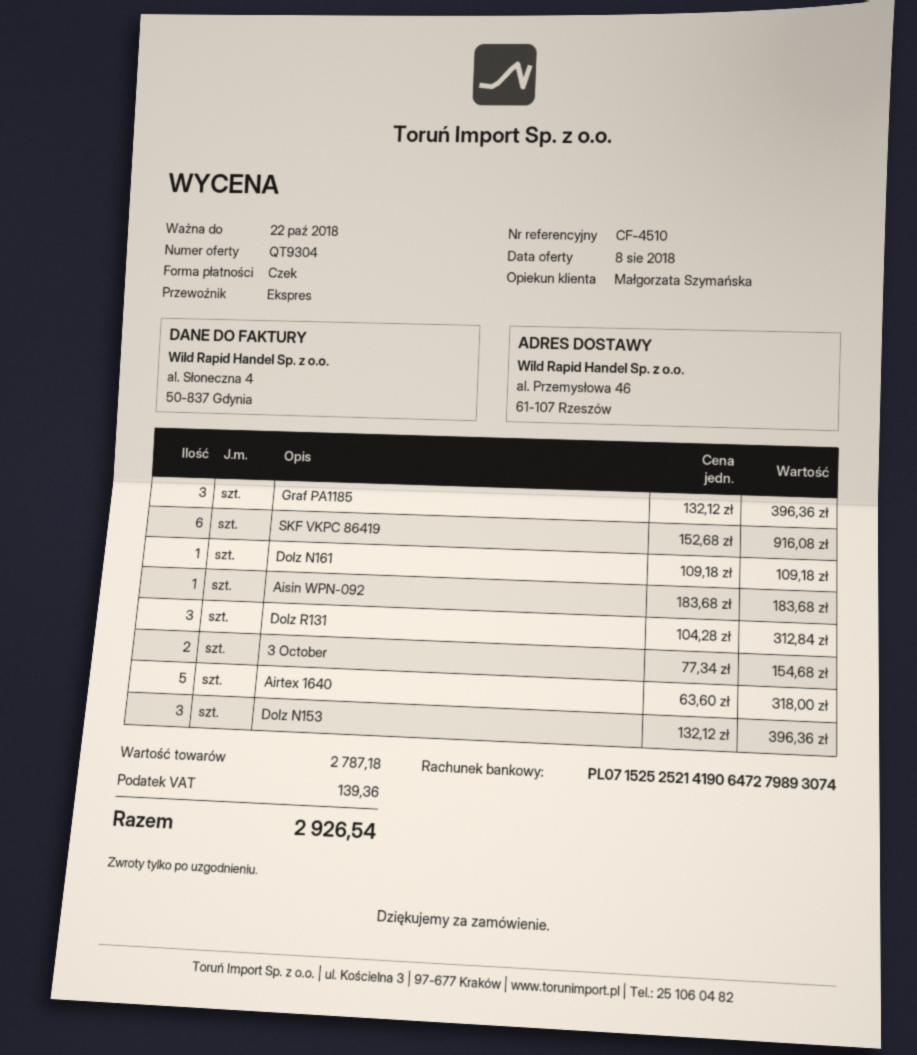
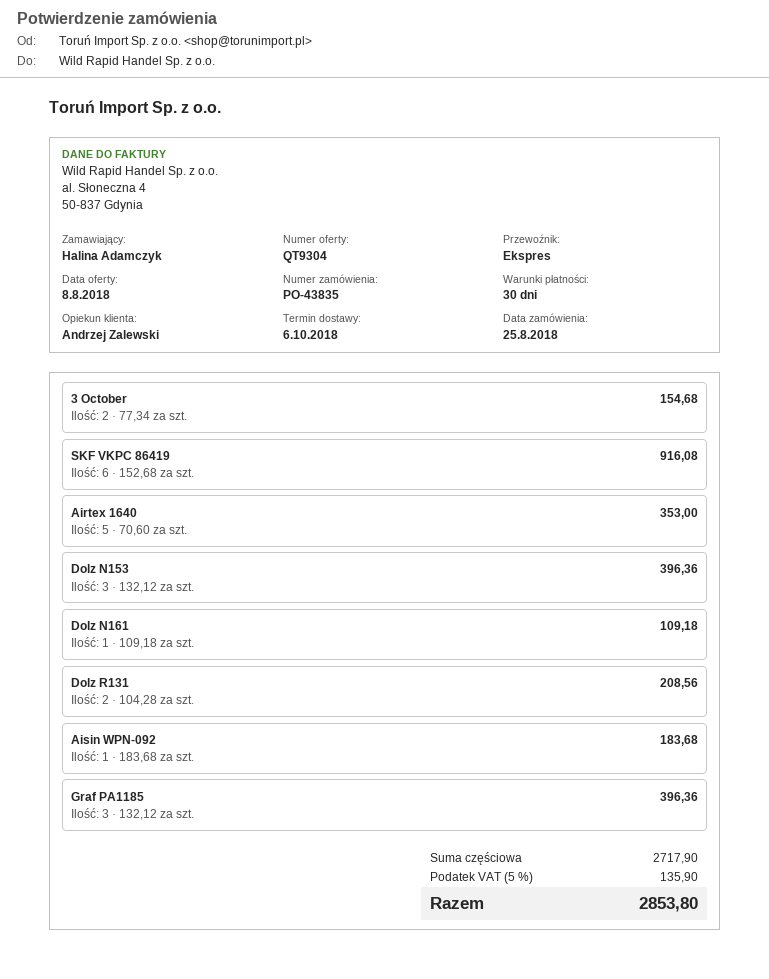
sales rep: Małgorzata Szymańska -> Andrzej Zalewski
Dolz R131: 3 x 104.28 = 312.84 -> 2 x 104.28 = 208.56
Airtex 1640: 5 x 63.60 = 318.00 -> 5 x 70.60 = 353.00
subtotal: 2787.18 -> 2717.90
tax: 139.36 -> 135.90
total: 2926.54 -> 2853.80

